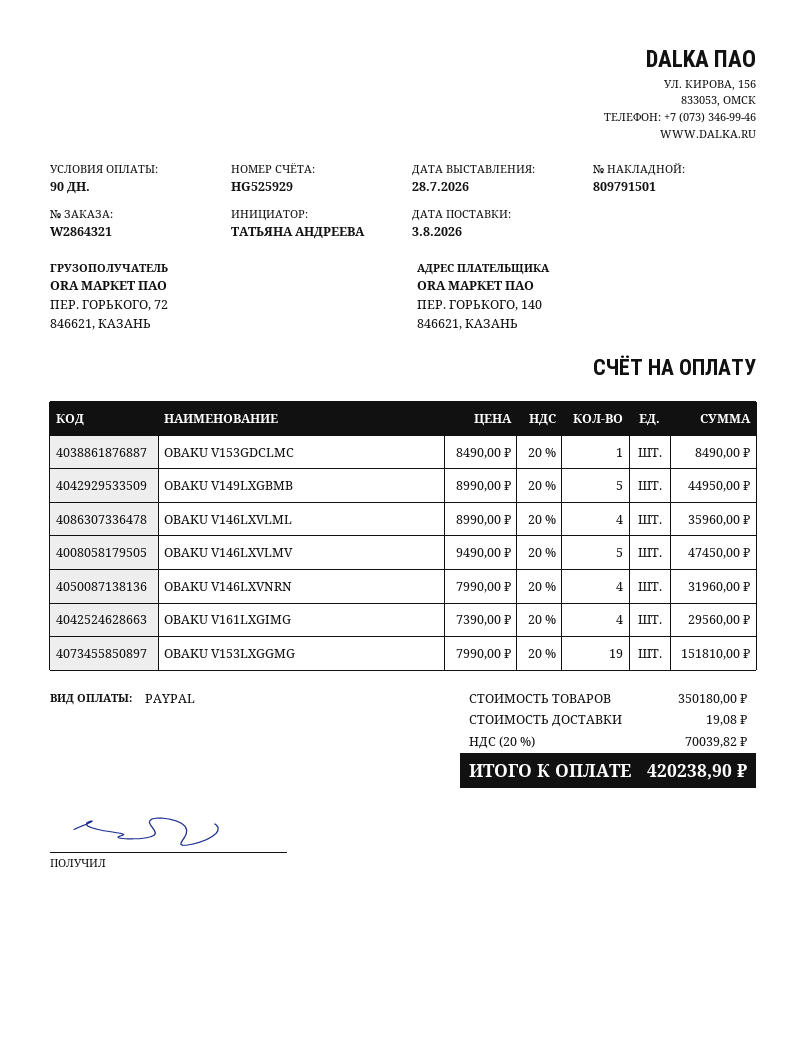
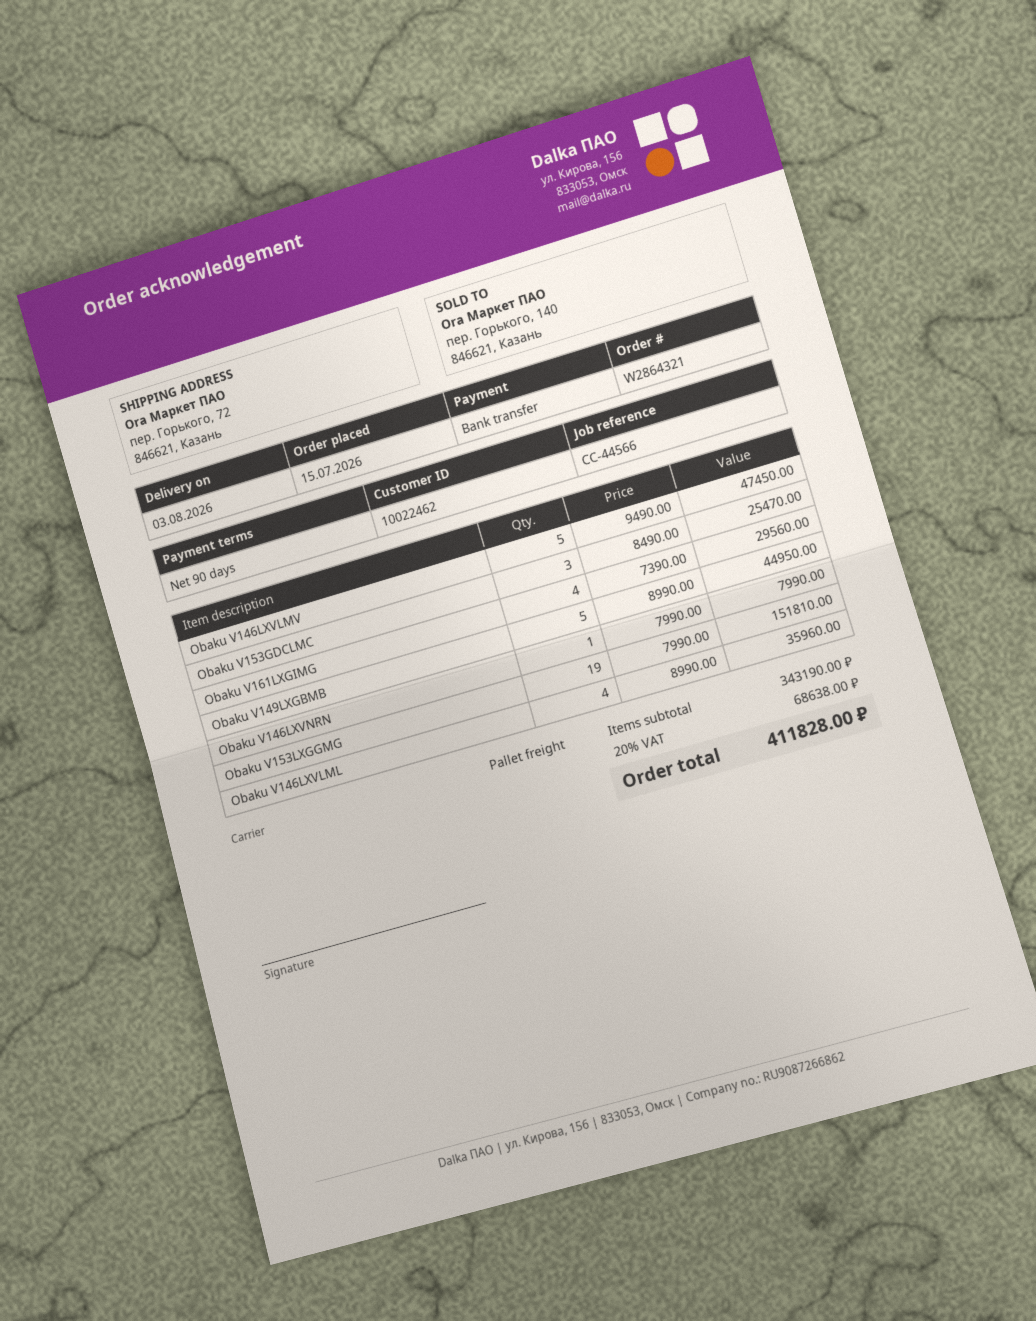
payment method: PayPal -> bank transfer
OBAKU V153GDCLMC: 1 x 8490.00 = 8490.00 -> 3 x 8490.00 = 25470.00
OBAKU V146LXVNRN: 4 x 7990.00 = 31960.00 -> 1 x 7990.00 = 7990.00
subtotal: 350180.00 -> 343190.00
shipping: 19.08 -> none
tax: 20% = 70039.82 -> 20% = 68638.00
total: 420238.90 -> 411828.00

